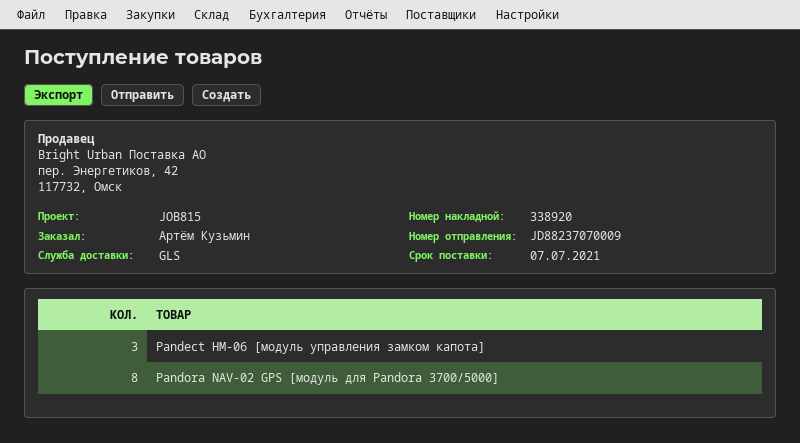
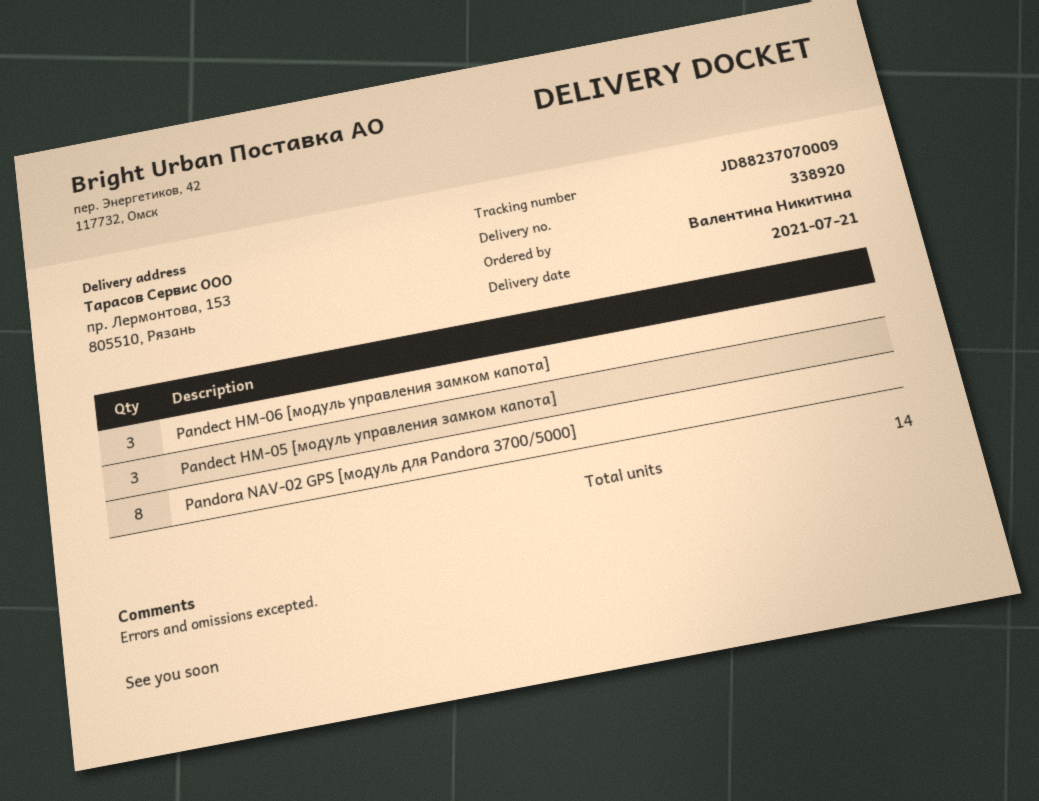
delivery date: 2021-07-07 -> 2021-07-21
ordered by: Артём Кузьмин -> Валентина Никитина
Pandect HM-05 [модуль управления замком капота]: none -> 3

